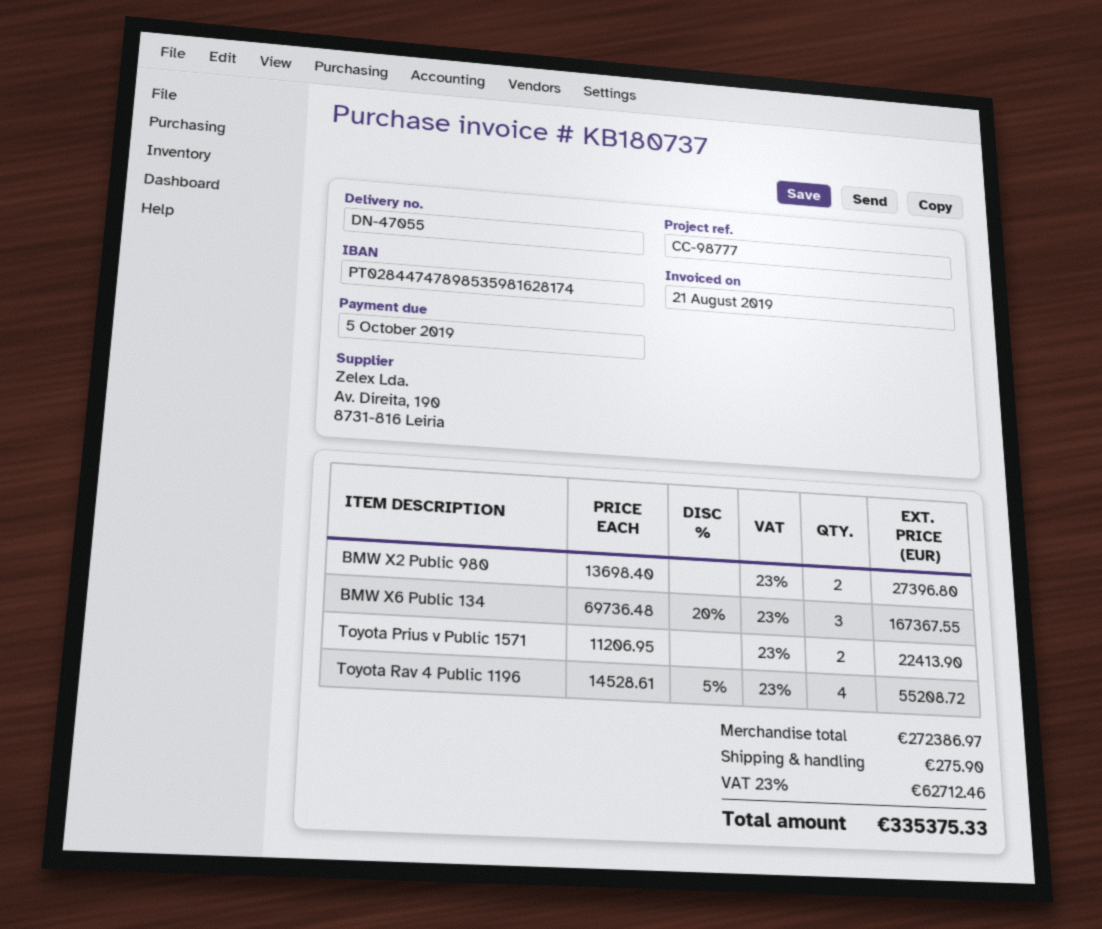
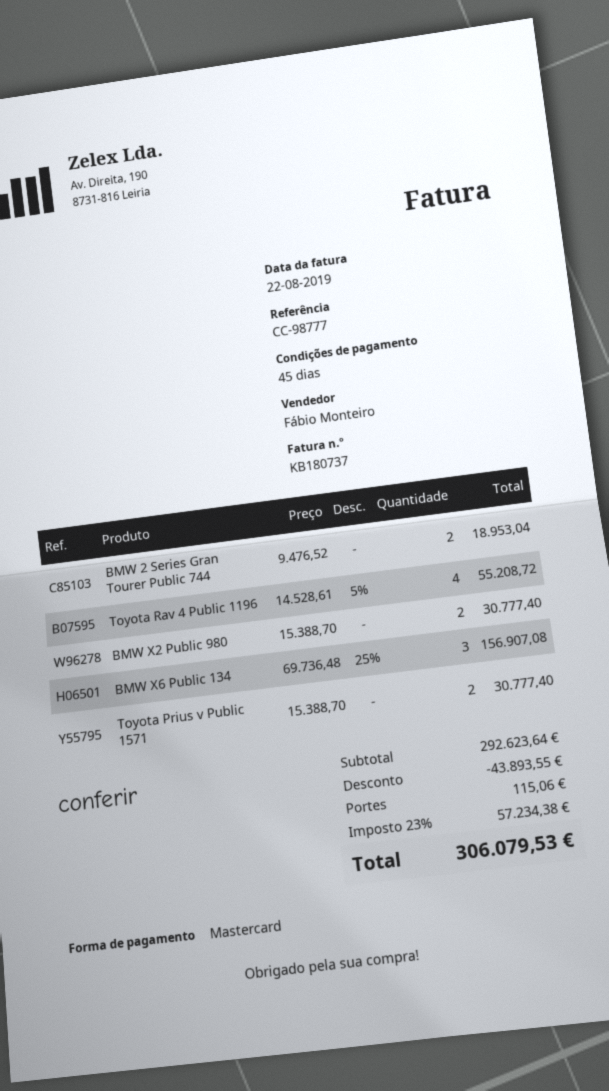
invoice date: 2019-08-21 -> 2019-08-22
BMW X2 Public 980: 2 x 13698.40 = 27396.80 -> 2 x 15388.70 = 30777.40
BMW X6 Public 134: 3 x 69736.48 - 20% = 167367.55 -> 3 x 69736.48 - 25% = 156907.08
Toyota Prius v Public 1571: 2 x 11206.95 = 22413.90 -> 2 x 15388.70 = 30777.40
BMW 2 Series Gran Tourer Public 744: none -> 2 x 9476.52 = 18953.04
subtotal: 272386.97 -> 292623.64
discount: none -> 43893.55
shipping: 275.90 -> 115.06
tax: 23% = 62712.46 -> 23% = 57234.38
total: 335375.33 -> 306079.53

